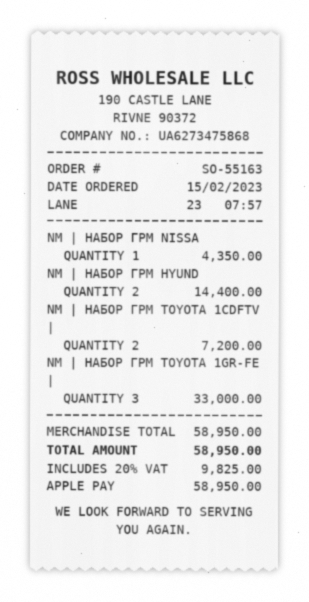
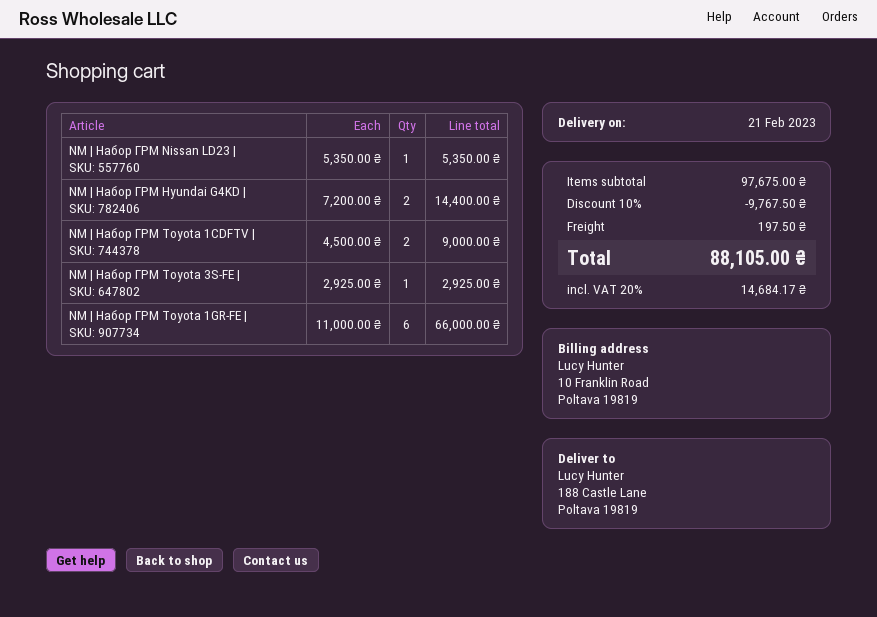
NM | НАБОР ГРМ NISSA: 1 for 4350.00 -> 1 for 5350.00
NM | НАБОР ГРМ TOYOTA 1CDFTV |: 2 for 7200.00 -> 2 for 9000.00
NM | НАБОР ГРМ TOYOTA 1GR-FE |: 3 for 33000.00 -> 6 for 66000.00
NM | Набор ГРМ Toyota 3S-FE |: none -> 1 for 2925.00
subtotal: 58950.00 -> 97675.00
discount: none -> 10% = 9767.50
shipping: none -> 197.50
tax: 20% = 9825.00 -> 20% = 14684.17
total: 58950.00 -> 88105.00

